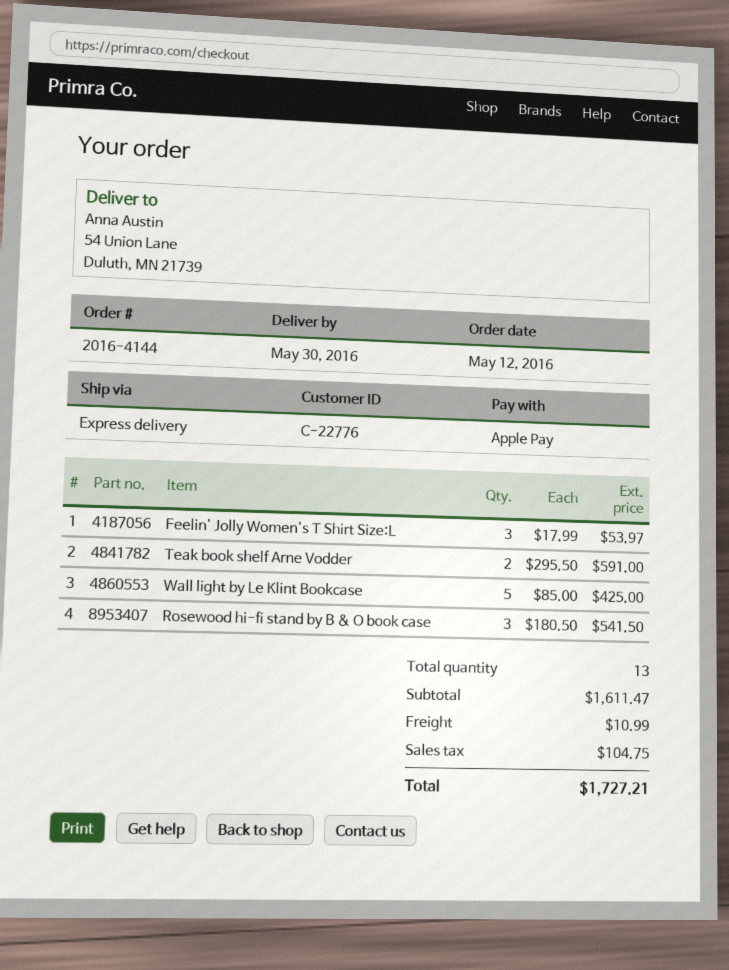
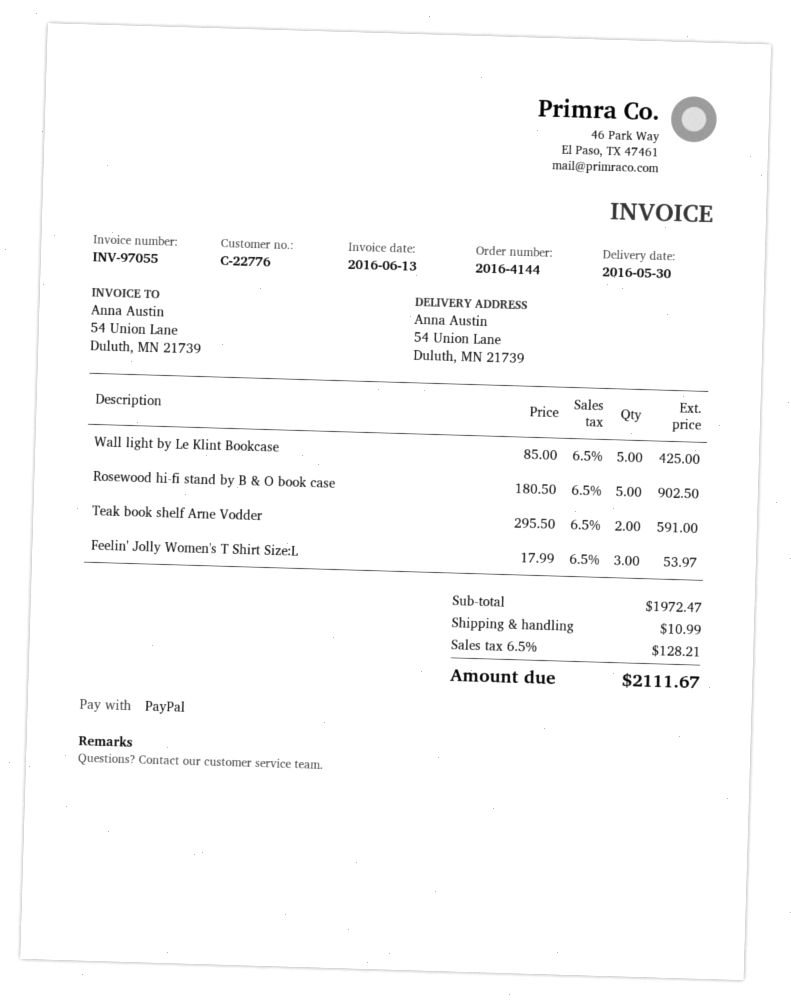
payment method: Apple Pay -> PayPal
Rosewood hi-fi stand by B & O book case: 3 x 180.50 = 541.50 -> 5 x 180.50 = 902.50
subtotal: 1611.47 -> 1972.47
tax: 104.75 -> 128.21
total: 1727.21 -> 2111.67

